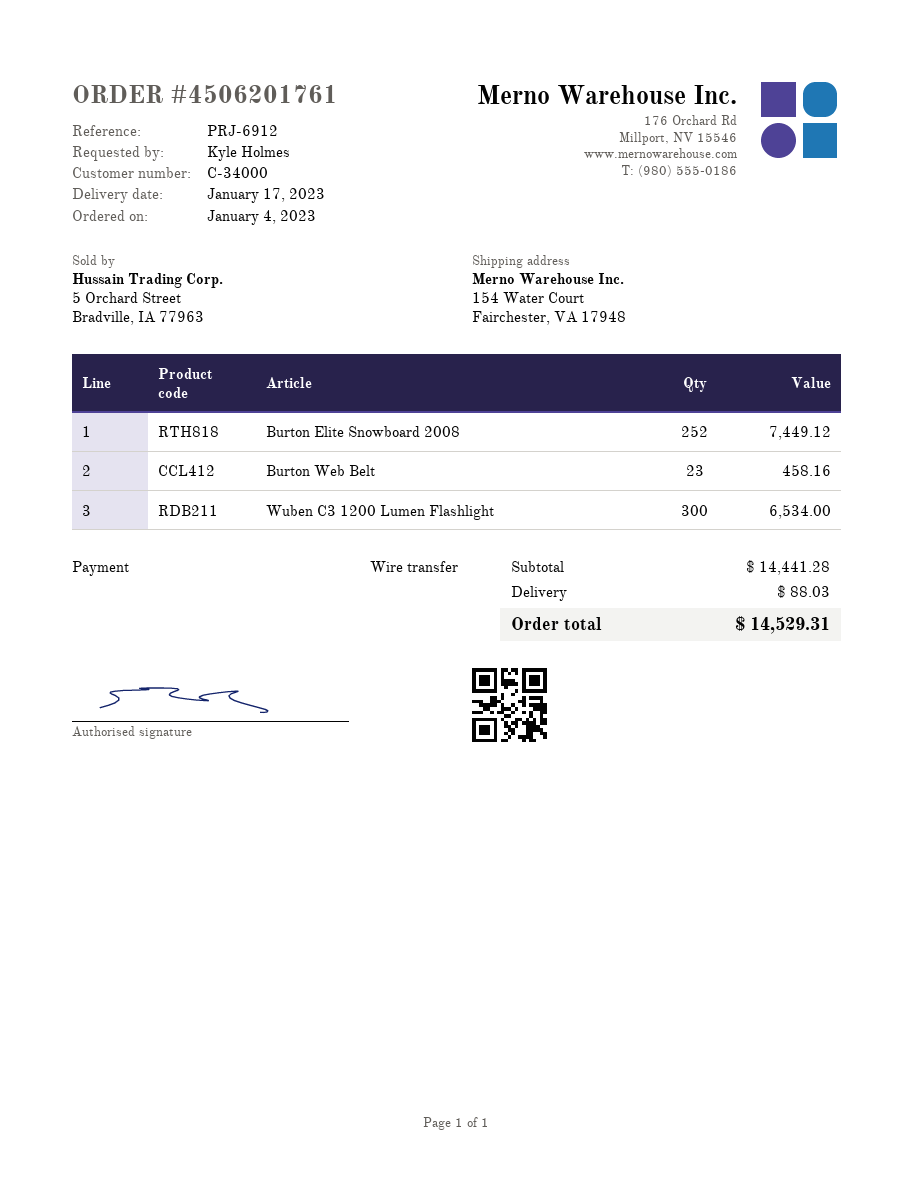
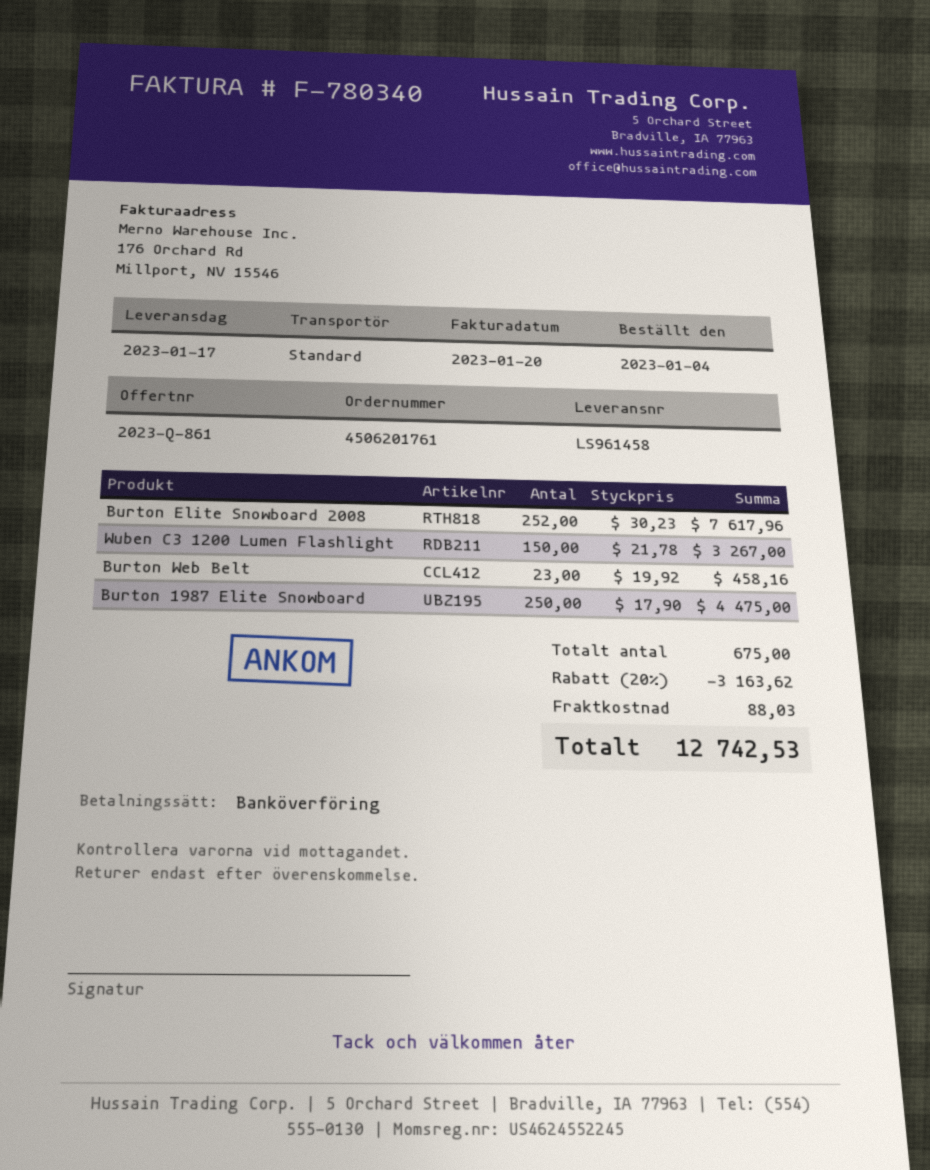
Burton Elite Snowboard 2008: 252 for 7449.12 -> 252 for 7617.96
Wuben C3 1200 Lumen Flashlight: 300 for 6534.00 -> 150 for 3267.00
Burton 1987 Elite Snowboard: none -> 250 for 4475.00
discount: none -> 20% = 3163.62
total: 14529.31 -> 12742.53

